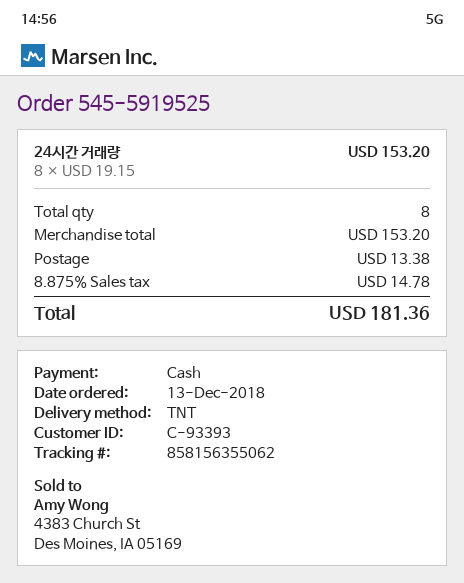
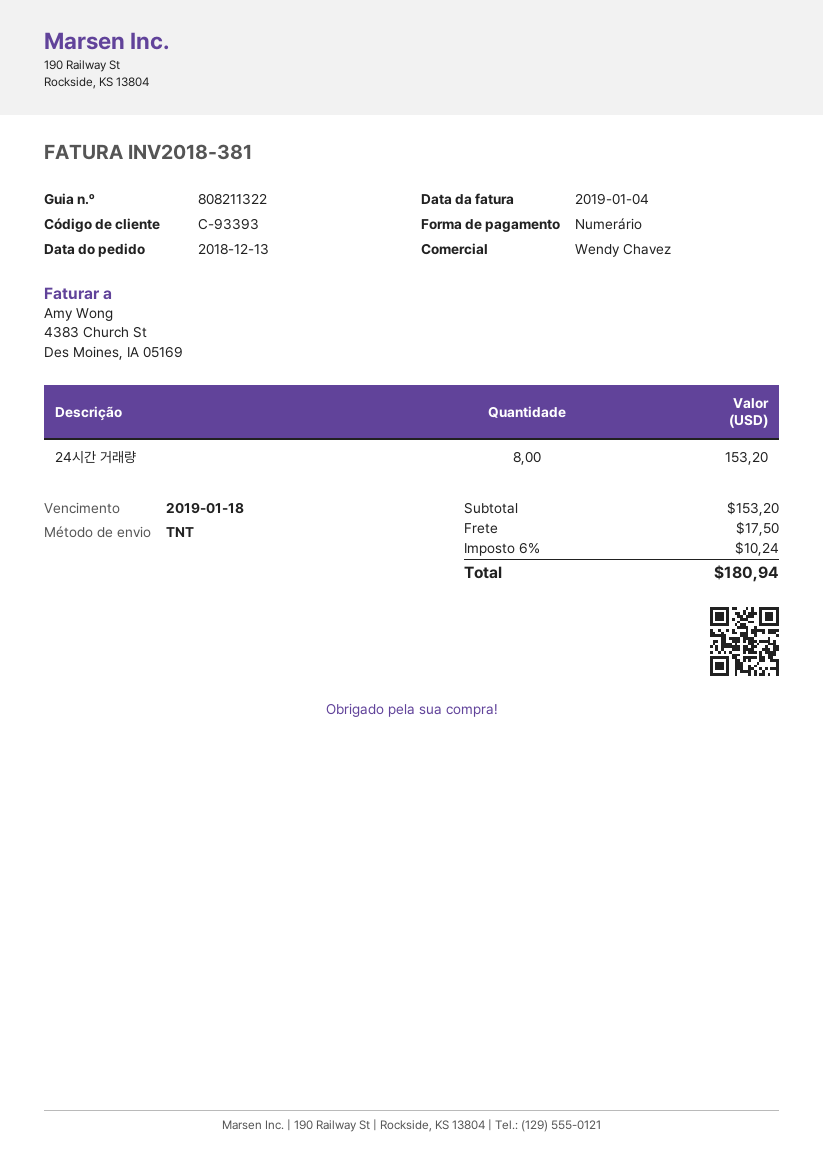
shipping: 13.38 -> 17.50
tax: 8.875% = 14.78 -> 6% = 10.24
total: 181.36 -> 180.94

